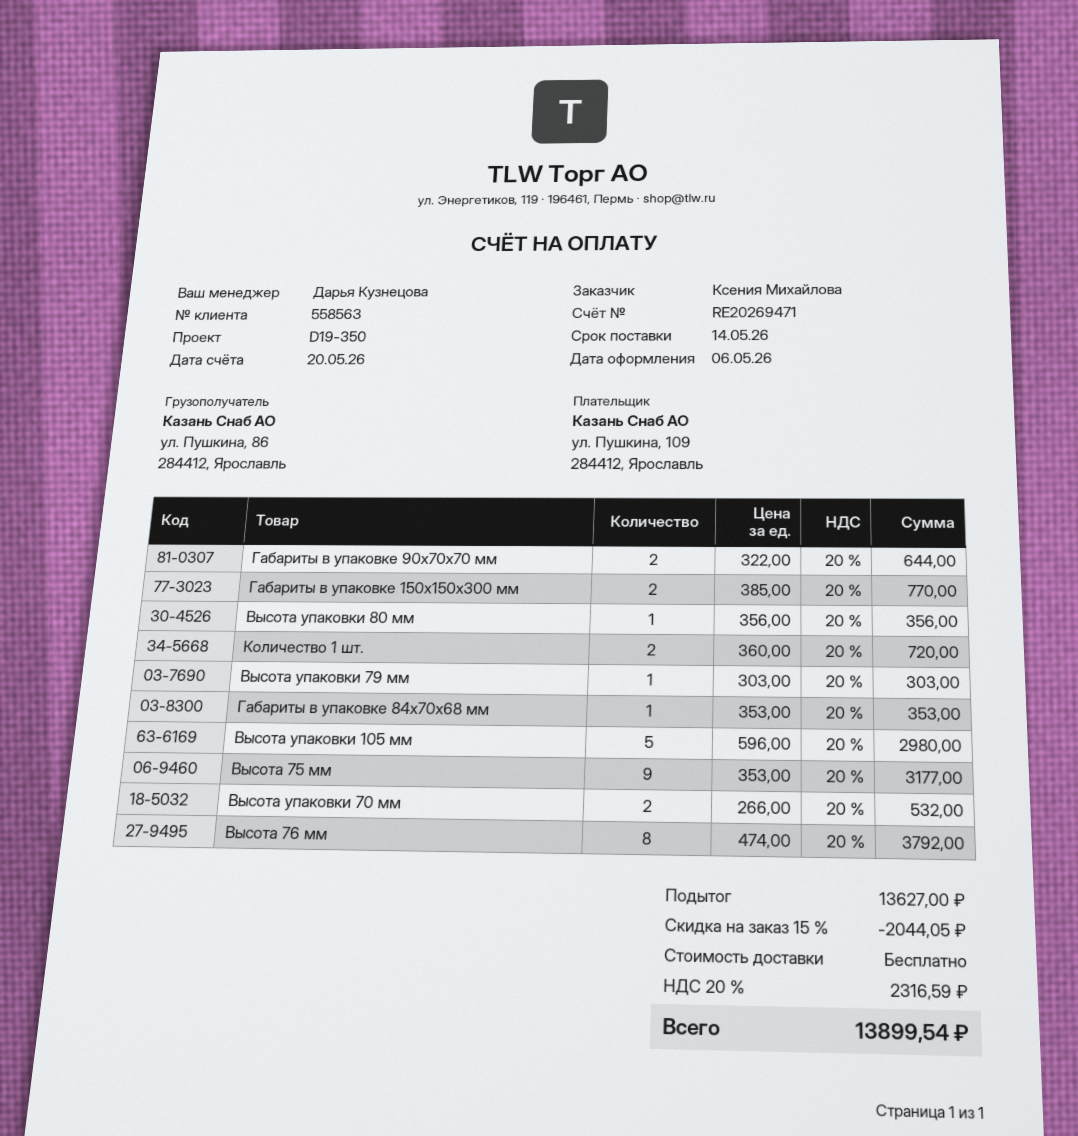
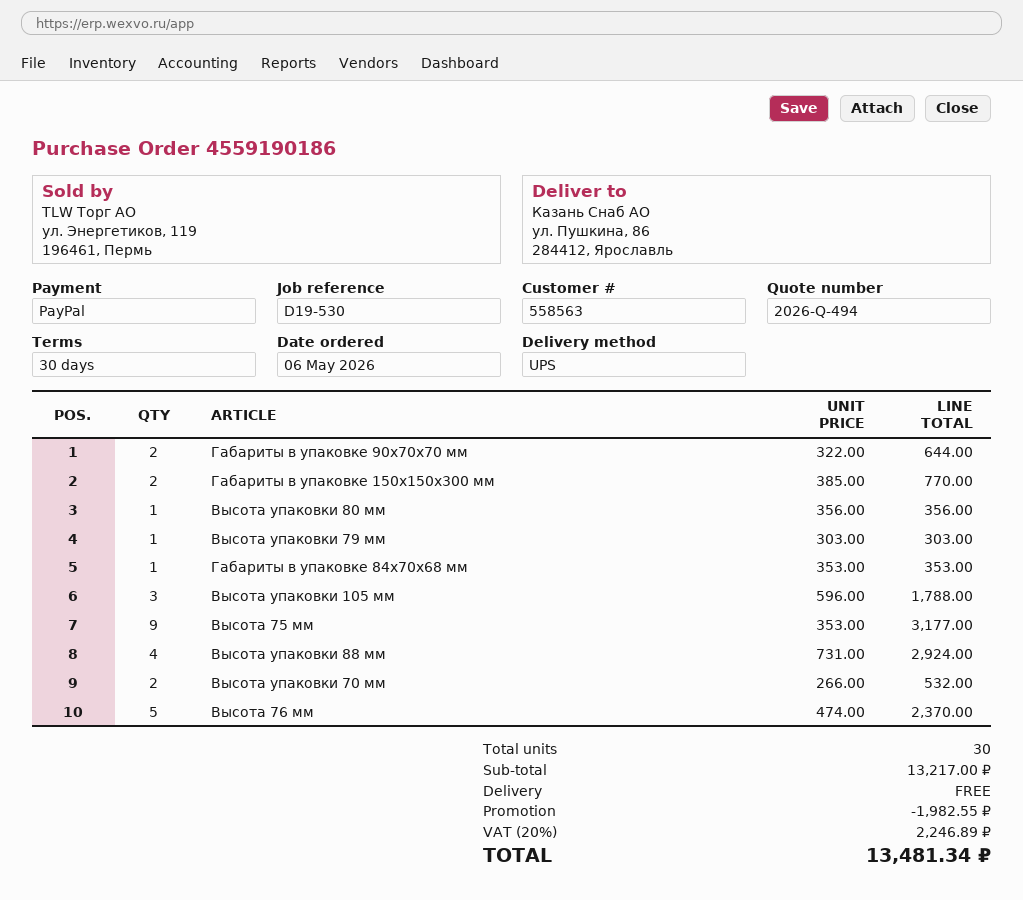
reference: D19-350 -> D19-530
Количество 1 шт.: 2 x 360.00 = 720.00 -> none
Высота упаковки 105 мм: 5 x 596.00 = 2980.00 -> 3 x 596.00 = 1788.00
Высота 76 мм: 8 x 474.00 = 3792.00 -> 5 x 474.00 = 2370.00
Высота упаковки 88 мм: none -> 4 x 731.00 = 2924.00
subtotal: 13627.00 -> 13217.00
discount: 2044.05 -> 1982.55
tax: 20% = 2316.59 -> 20% = 2246.89
total: 13899.54 -> 13481.34

